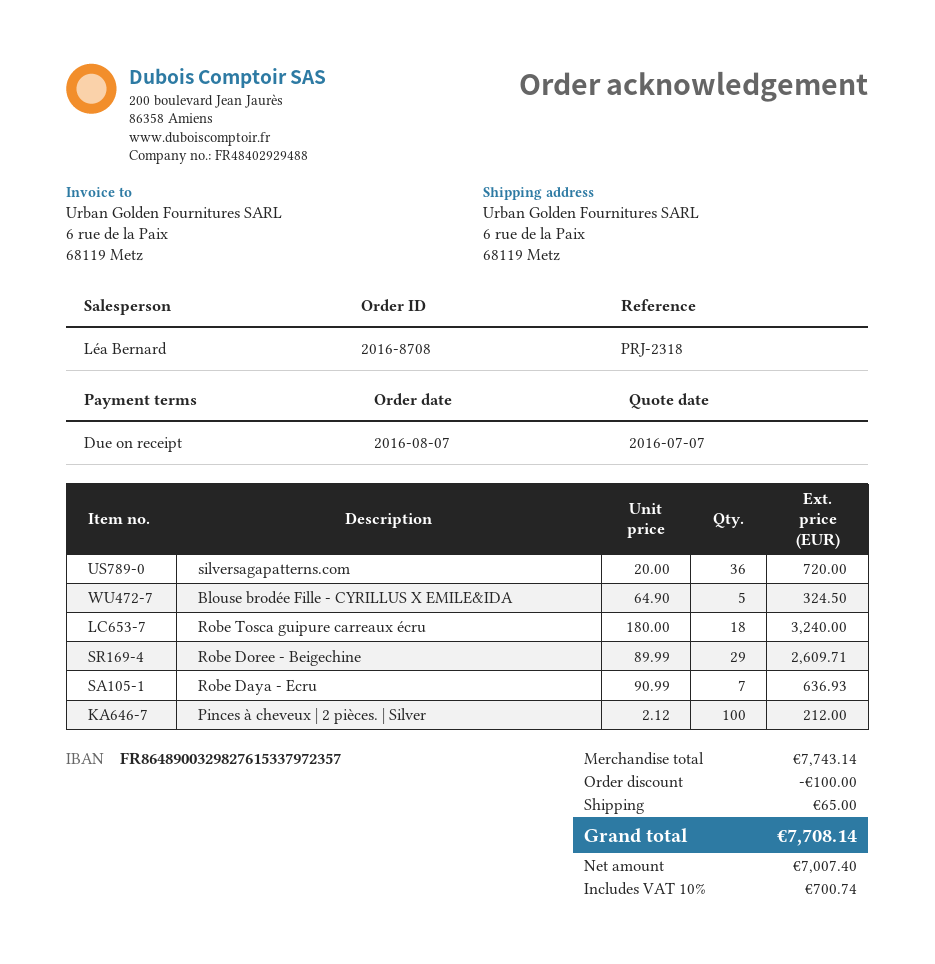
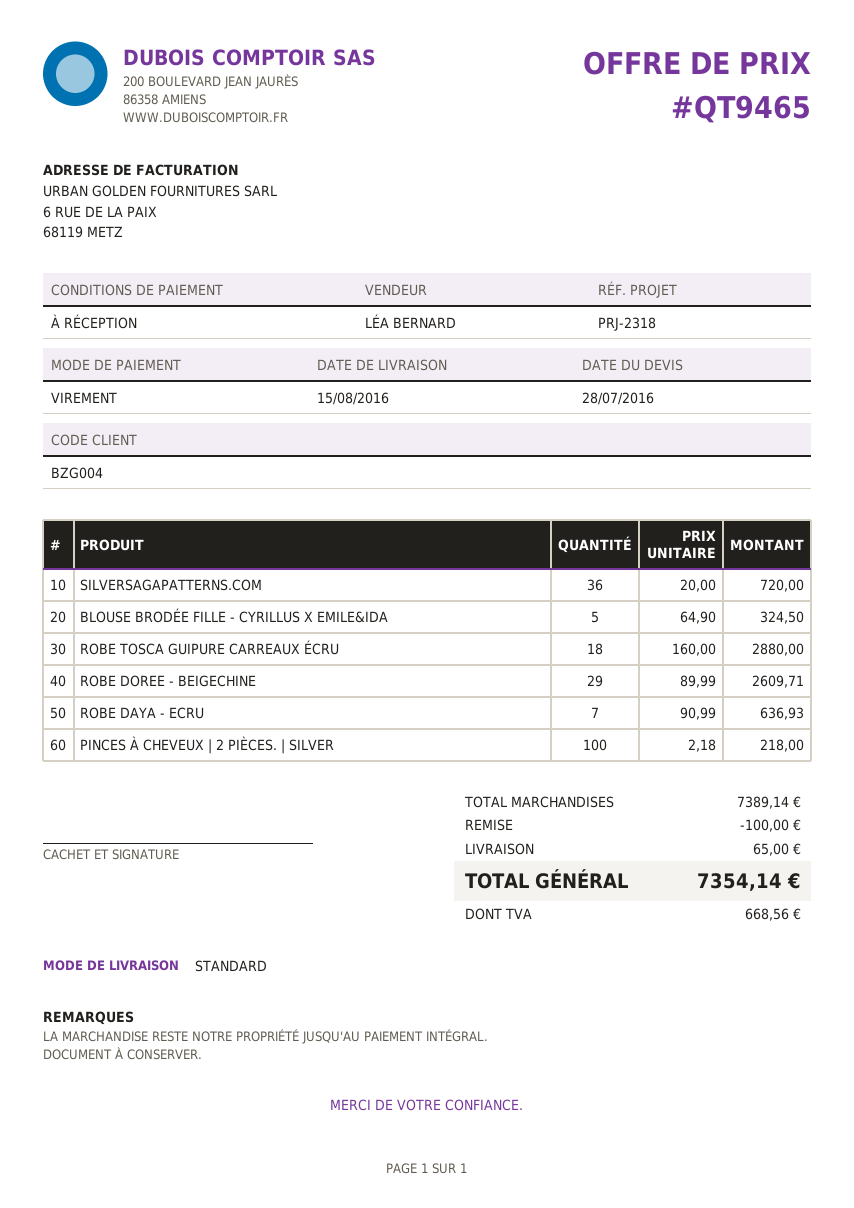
quote date: 2016-07-07 -> 2016-07-28
Robe Tosca guipure carreaux écru: 18 x 180.00 = 3240.00 -> 18 x 160.00 = 2880.00
Pinces à cheveux | 2 pièces. | Silver: 100 x 2.12 = 212.00 -> 100 x 2.18 = 218.00
subtotal: 7743.14 -> 7389.14
tax: 700.74 -> 668.56
total: 7708.14 -> 7354.14

